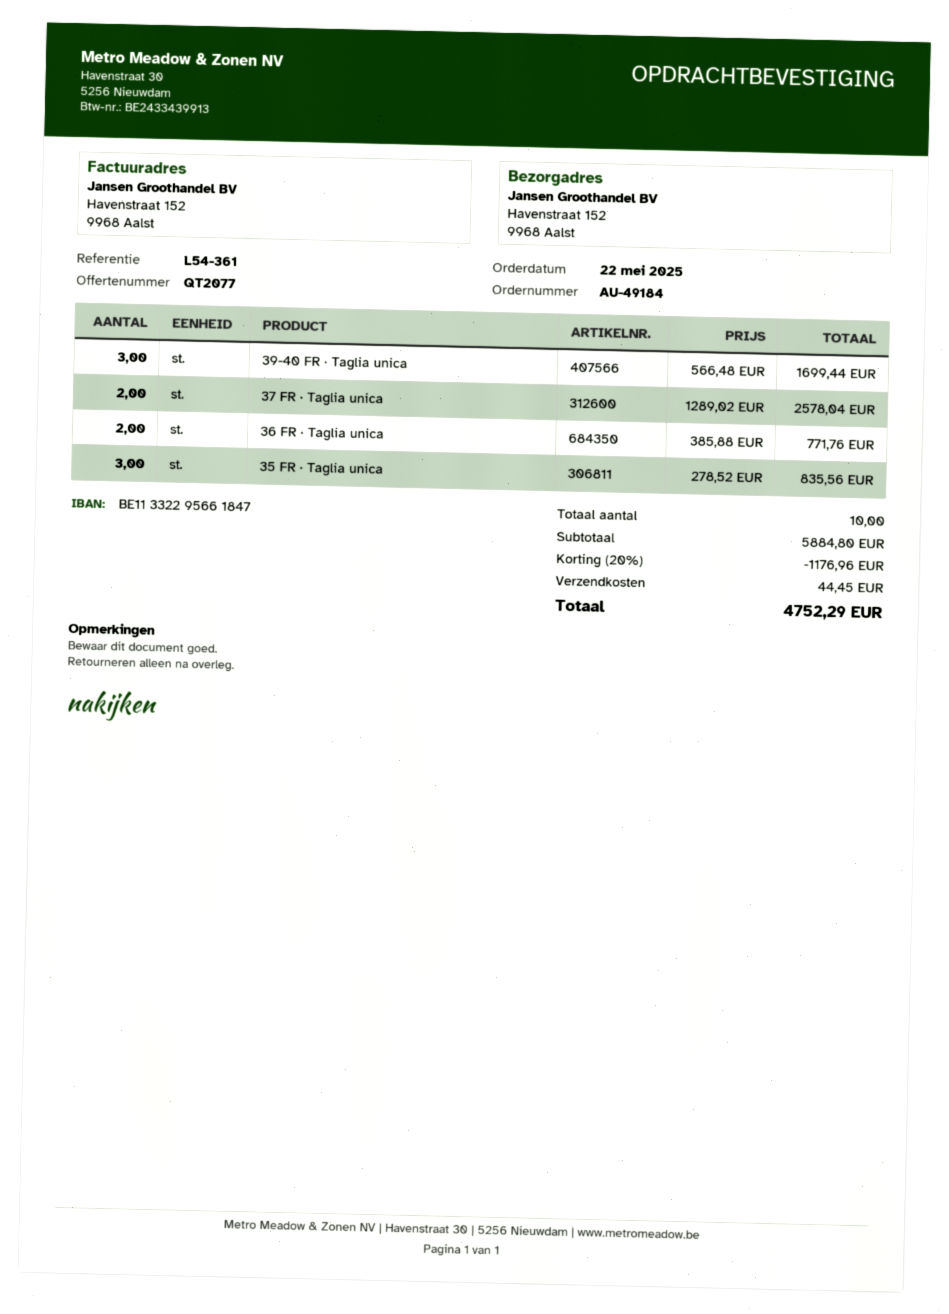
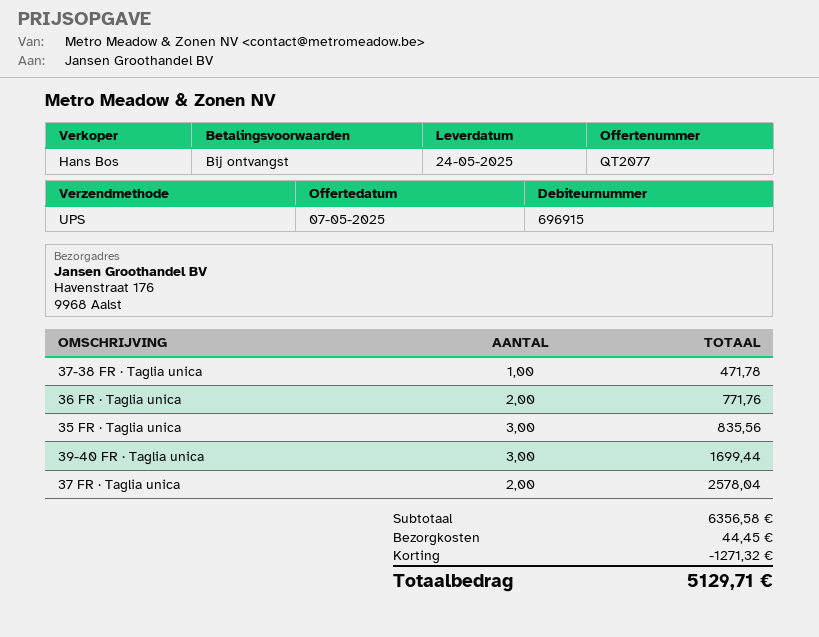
ship to: Havenstraat 152, 9968 Aalst -> Havenstraat 176, 9968 Aalst
37-38 FR · Taglia unica: none -> 1 for 471.78
subtotal: 5884.80 -> 6356.58
discount: 1176.96 -> 1271.32
total: 4752.29 -> 5129.71

